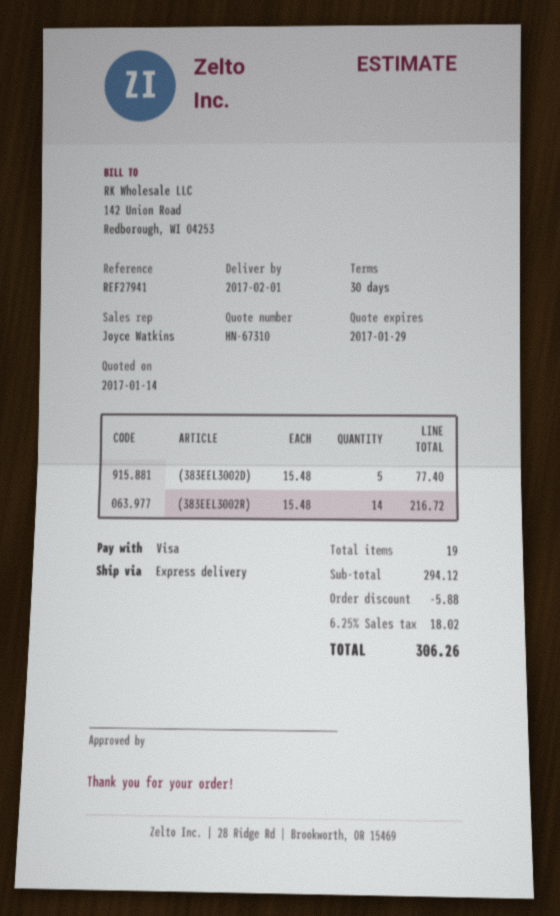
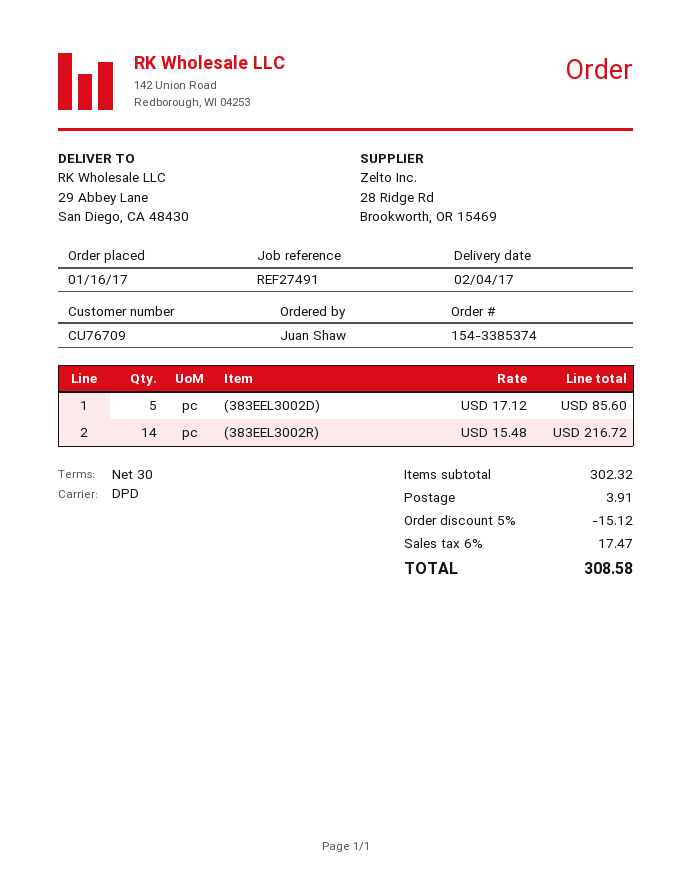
delivery date: 2017-02-01 -> 2017-02-04
reference: REF27941 -> REF27491
shipping method: express -> DPD
(383EEL3002D): 5 x 15.48 = 77.40 -> 5 x 17.12 = 85.60
subtotal: 294.12 -> 302.32
discount: 5.88 -> 15.12
shipping: none -> 3.91
tax: 6.25% = 18.02 -> 6% = 17.47
total: 306.26 -> 308.58

